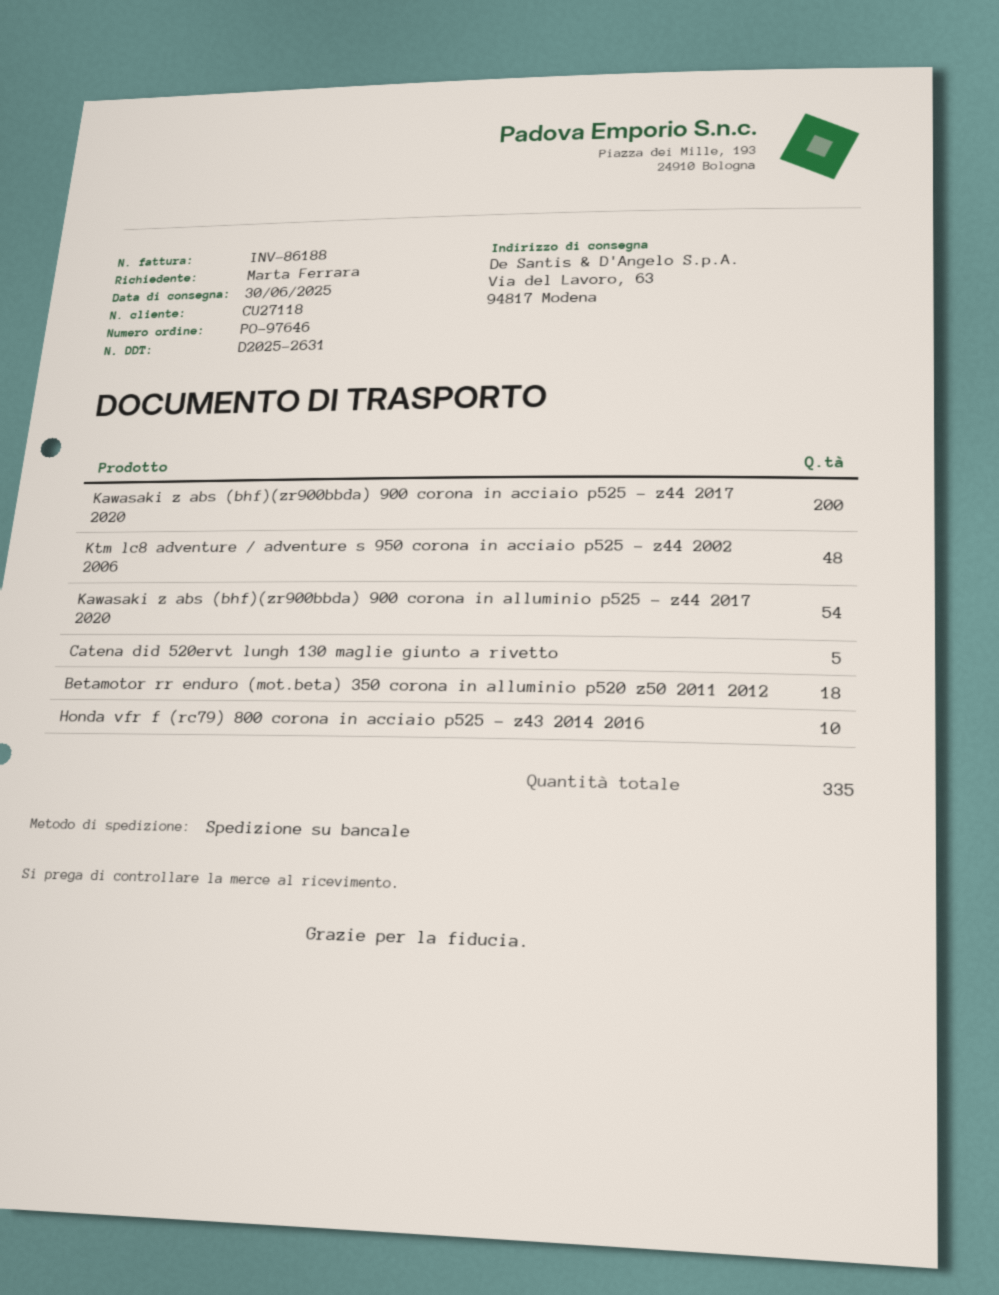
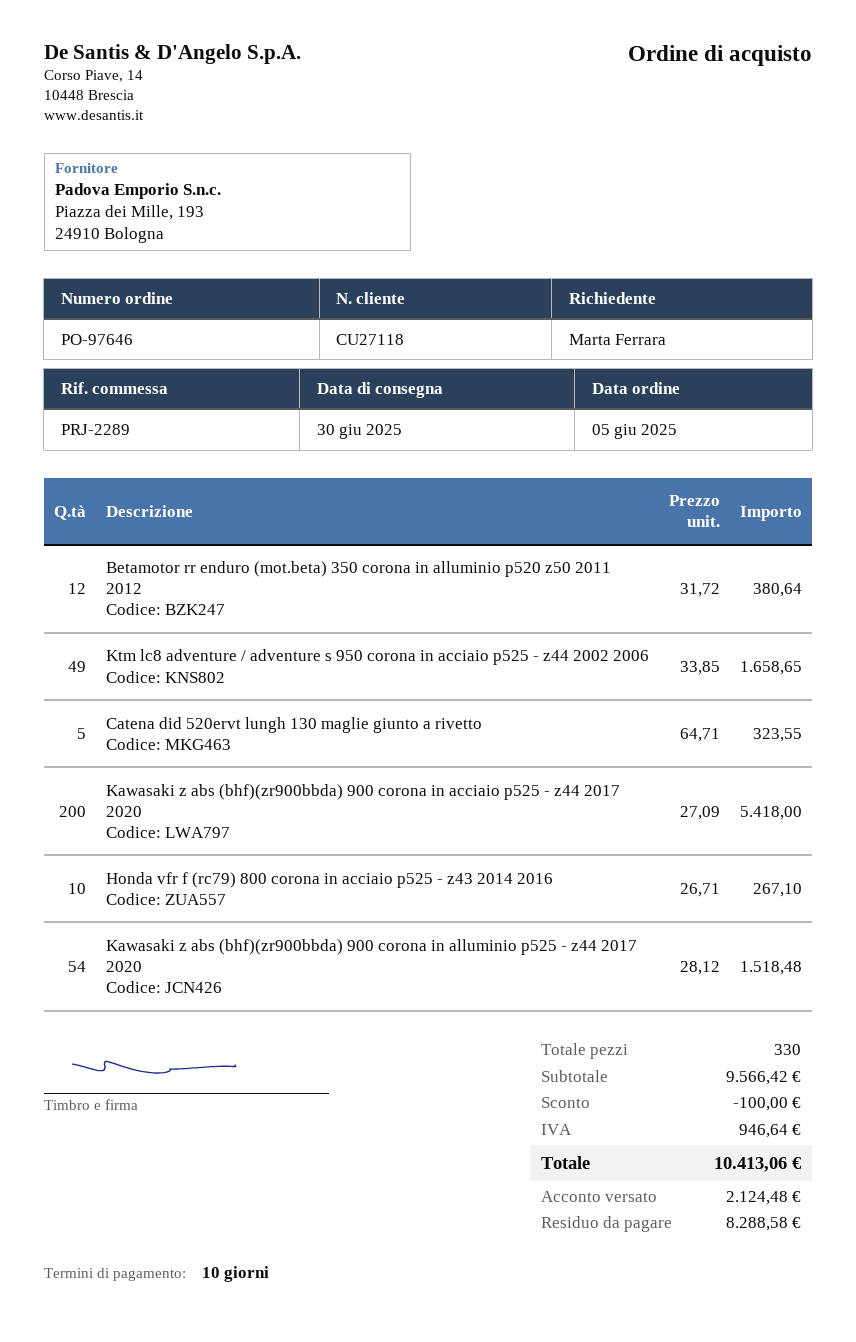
Ktm lc8 adventure / adventure s 950 corona in acciaio p525 - z44 2002 2006: 48 -> 49
Betamotor rr enduro (mot.beta) 350 corona in alluminio p520 z50 2011 2012: 18 -> 12
total quantity: 335 -> 330

